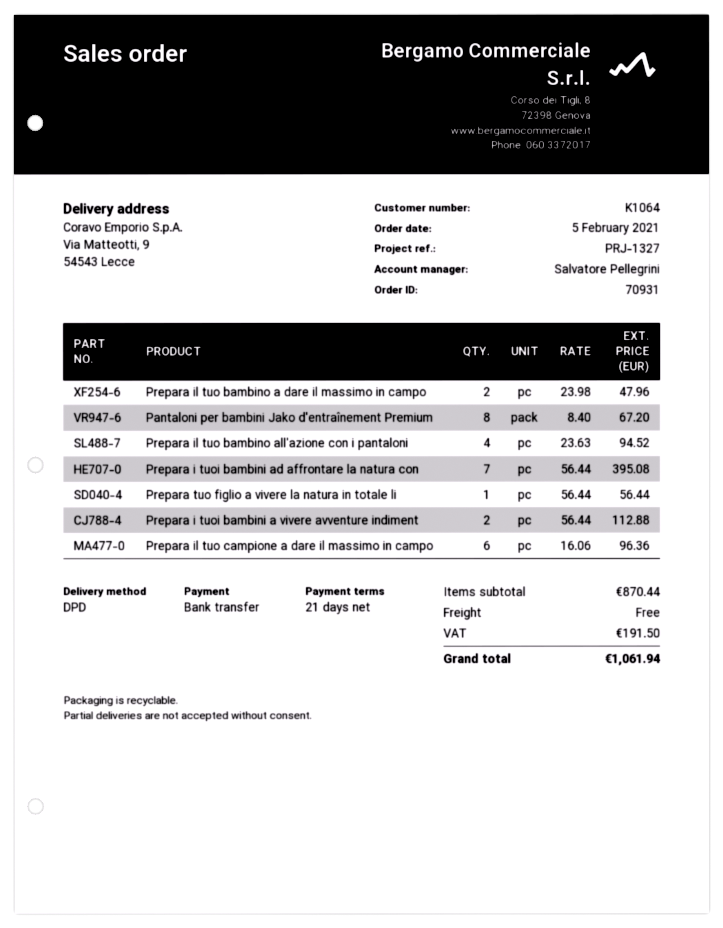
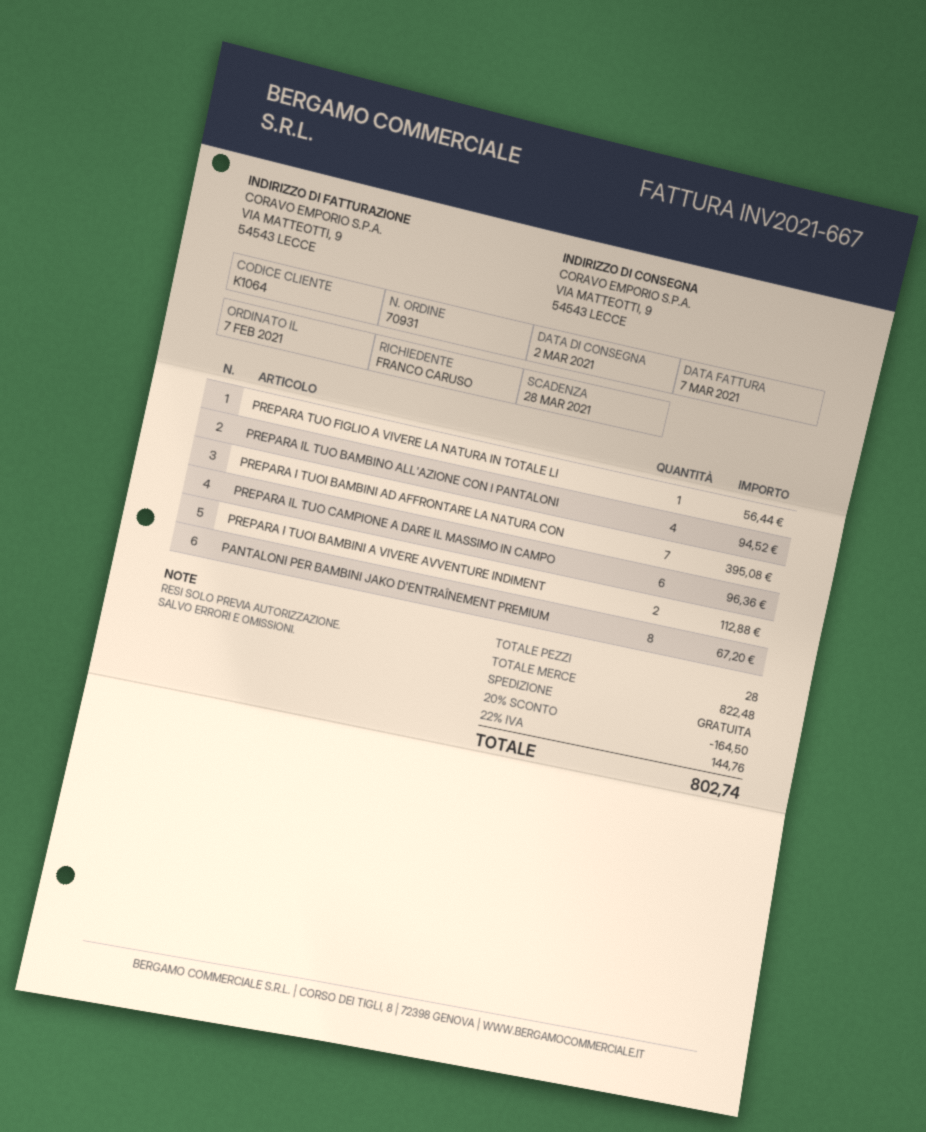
order date: 2021-02-05 -> 2021-02-07
Prepara il tuo bambino a dare il massimo in campo: 2 for 47.96 -> none
subtotal: 870.44 -> 822.48
discount: none -> 20% = 164.50
tax: 191.50 -> 144.76
total: 1061.94 -> 802.74

